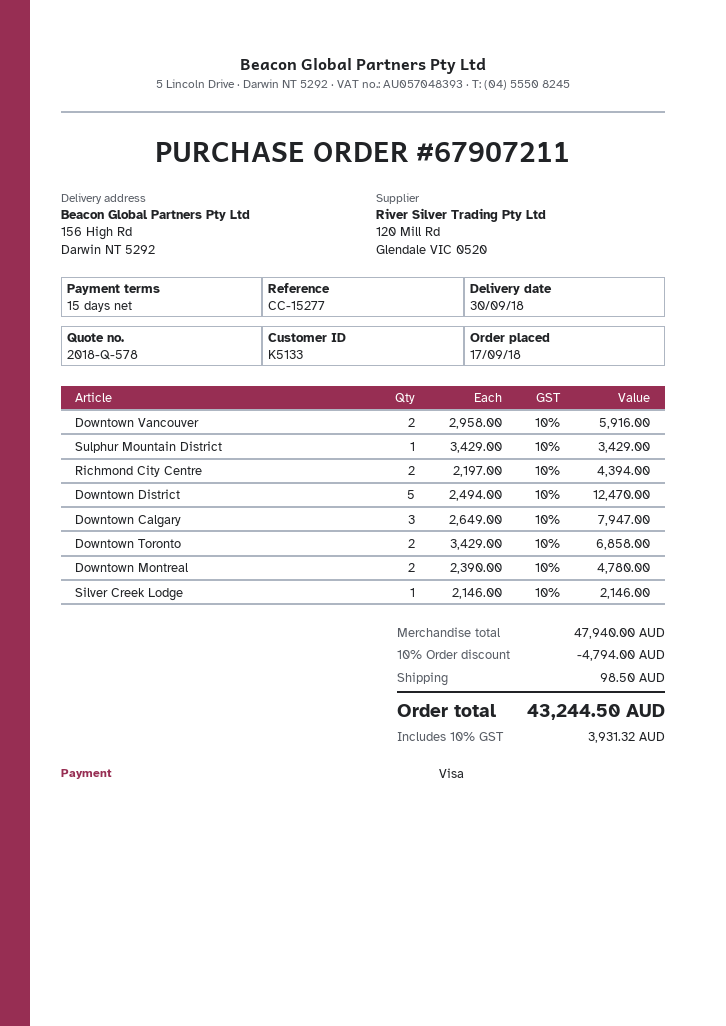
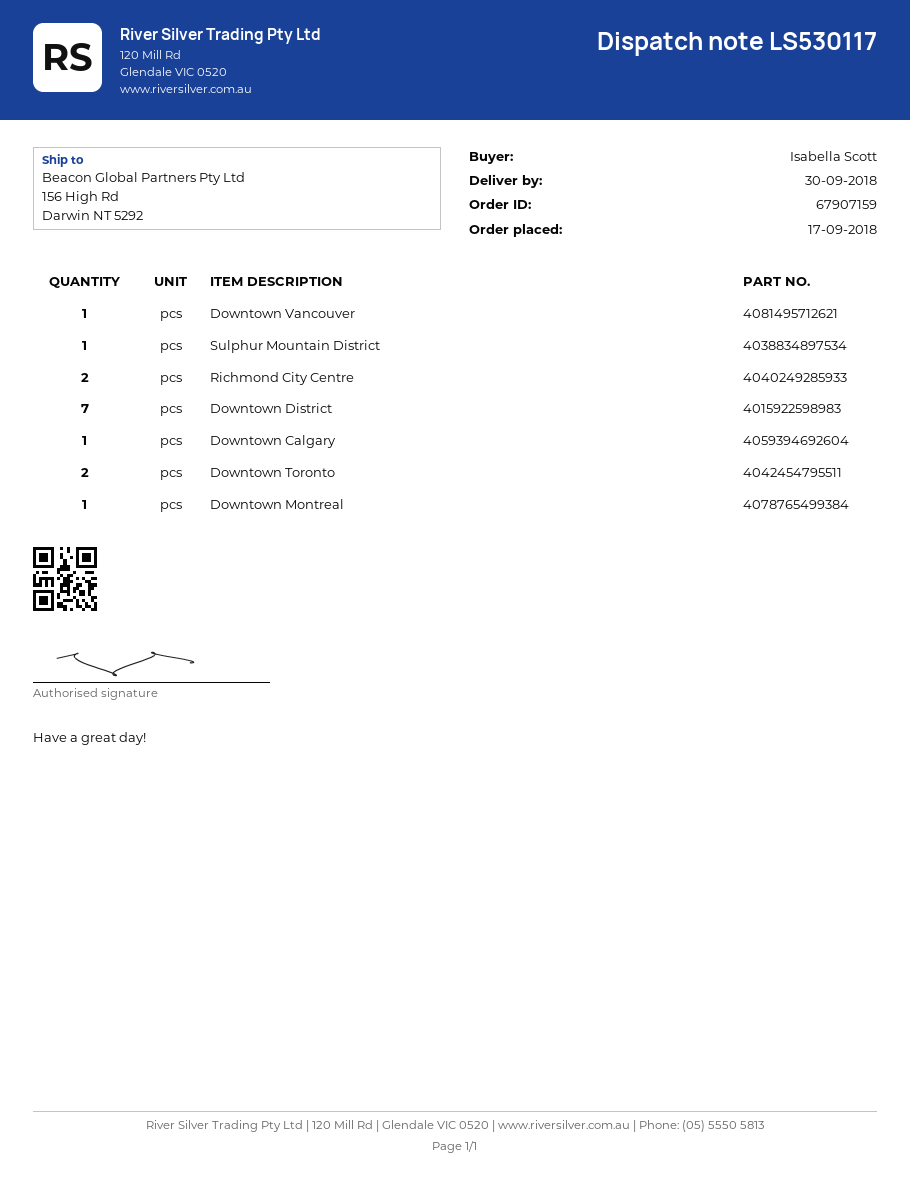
order number: 67907211 -> 67907159
Downtown Vancouver: 2 -> 1
Downtown District: 5 -> 7
Downtown Calgary: 3 -> 1
Downtown Montreal: 2 -> 1
Silver Creek Lodge: 1 -> none

